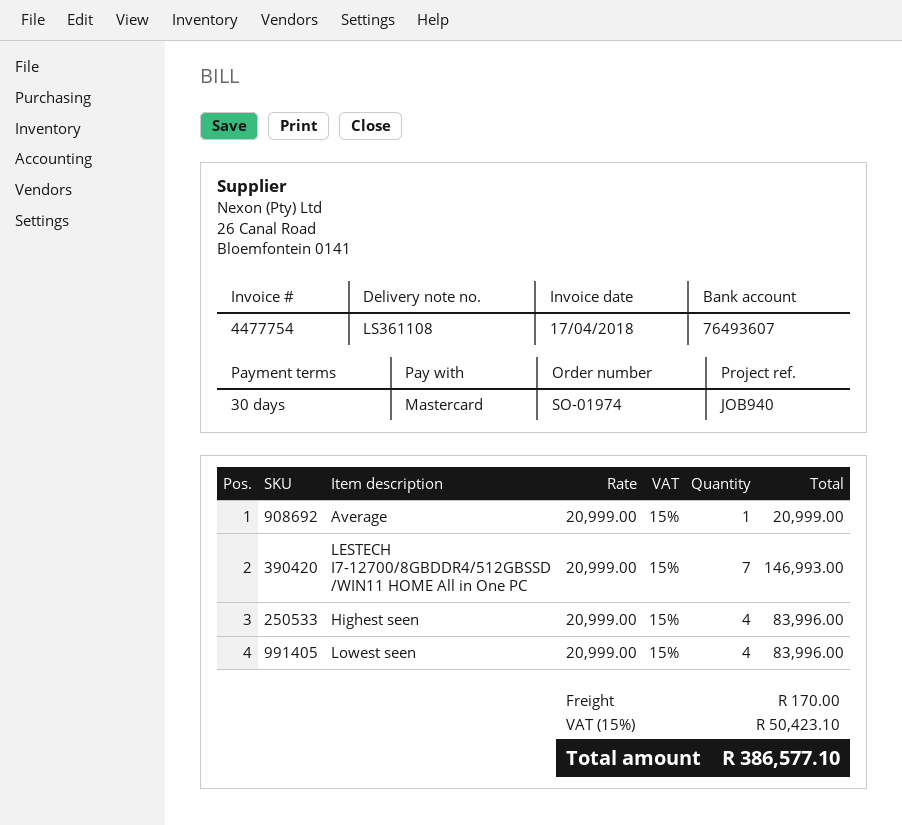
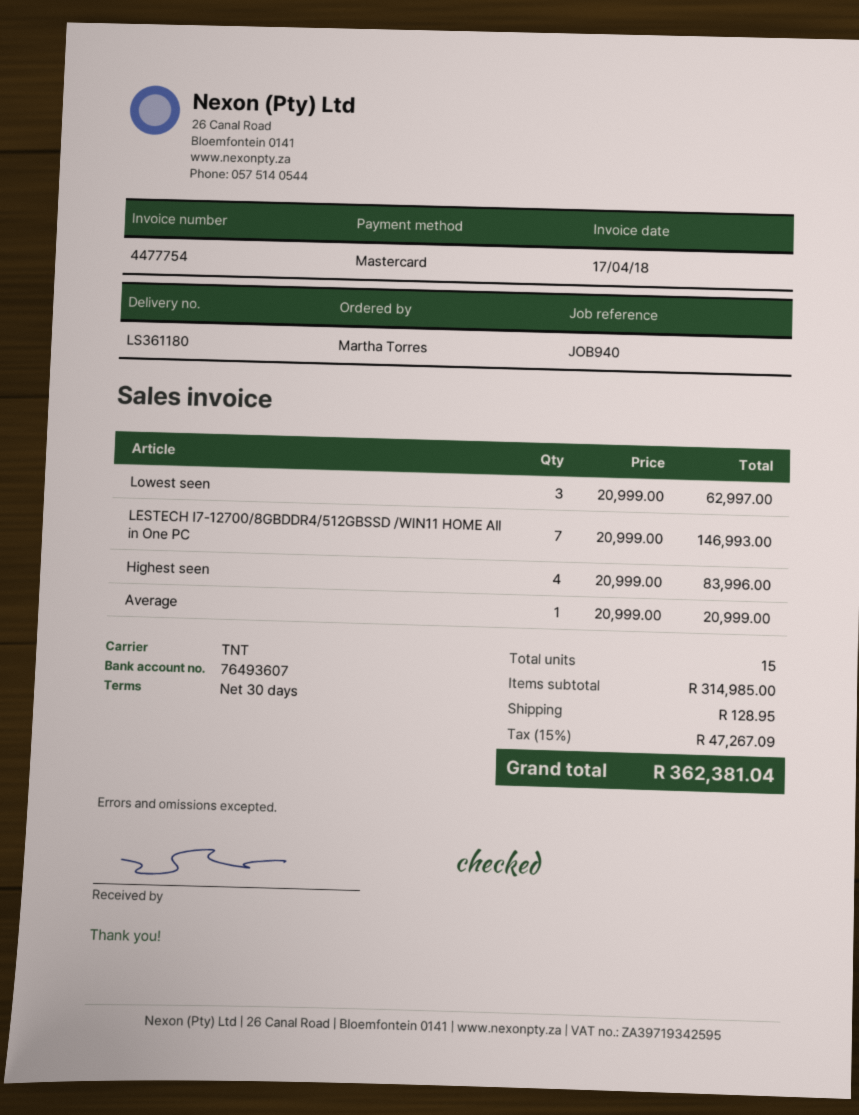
delivery note number: LS361108 -> LS361180
Lowest seen: 4 x 20999.00 = 83996.00 -> 3 x 20999.00 = 62997.00
shipping: 170.00 -> 128.95
tax: 15% = 50423.10 -> 15% = 47267.09
total: 386577.10 -> 362381.04

